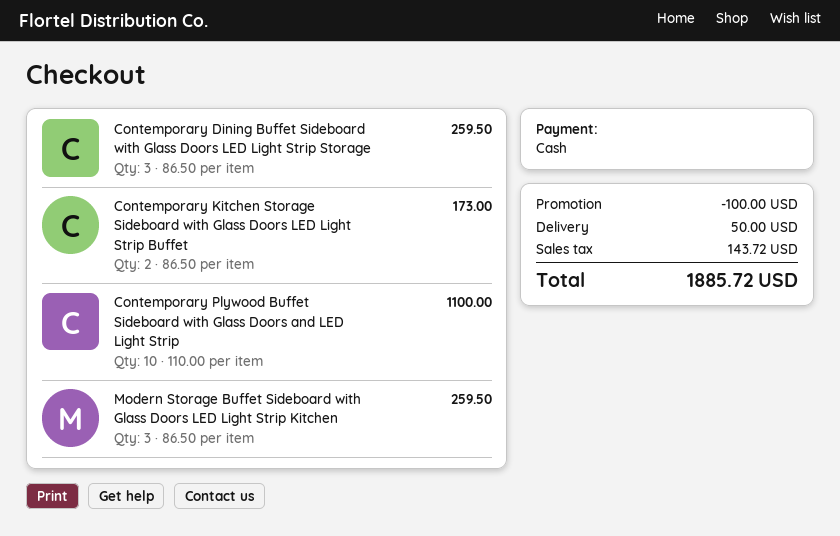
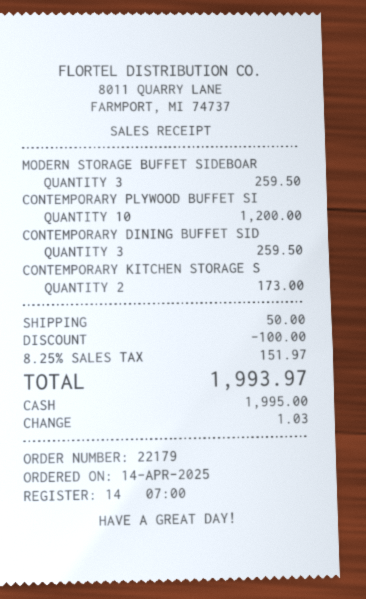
Contemporary Plywood Buffet Sideboard with Glass Doors and LED Light Strip: 10 for 1100.00 -> 10 for 1200.00
tax: 143.72 -> 151.97
total: 1885.72 -> 1993.97

